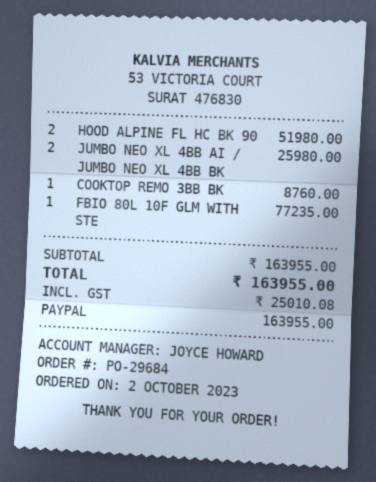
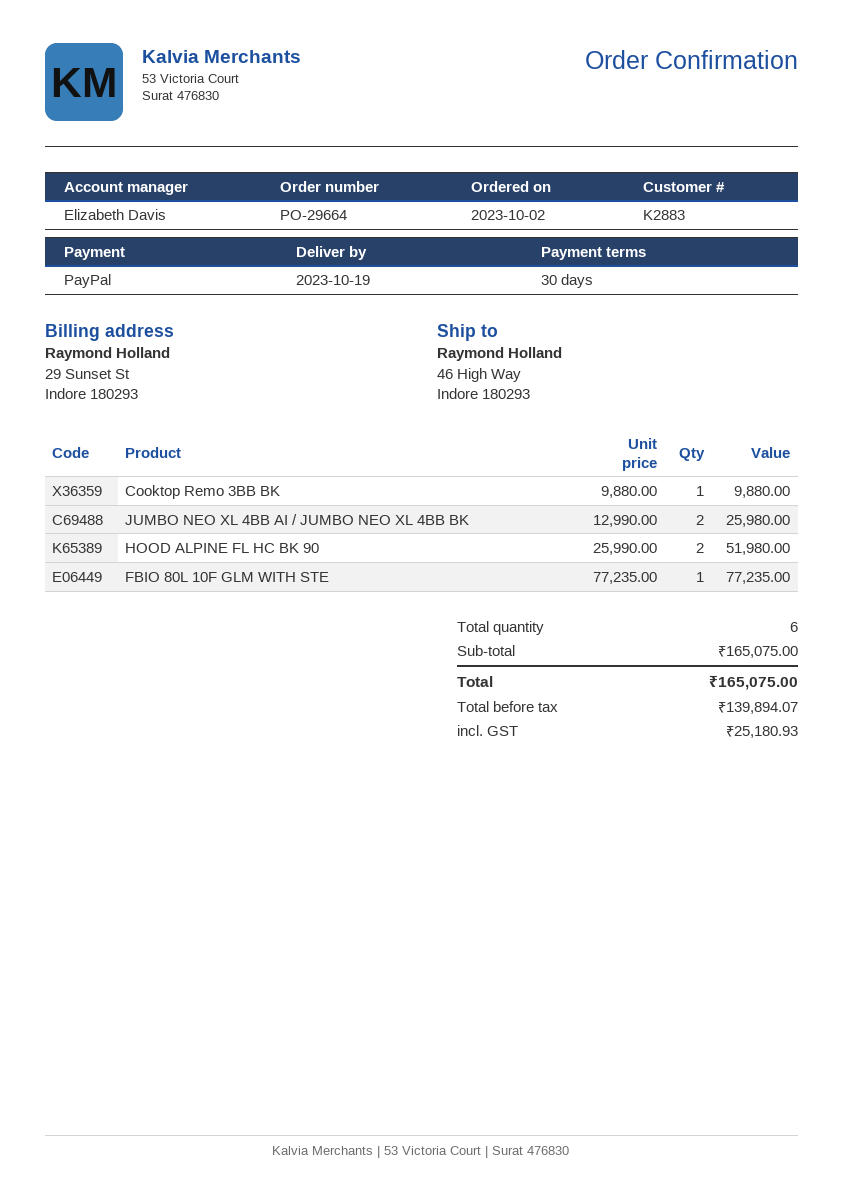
order number: PO-29684 -> PO-29664
sales rep: JOYCE HOWARD -> Elizabeth Davis
COOKTOP REMO 3BB BK: 1 for 8760.00 -> 1 for 9880.00
subtotal: 163955.00 -> 165075.00
tax: 25010.08 -> 25180.93
total: 163955.00 -> 165075.00

